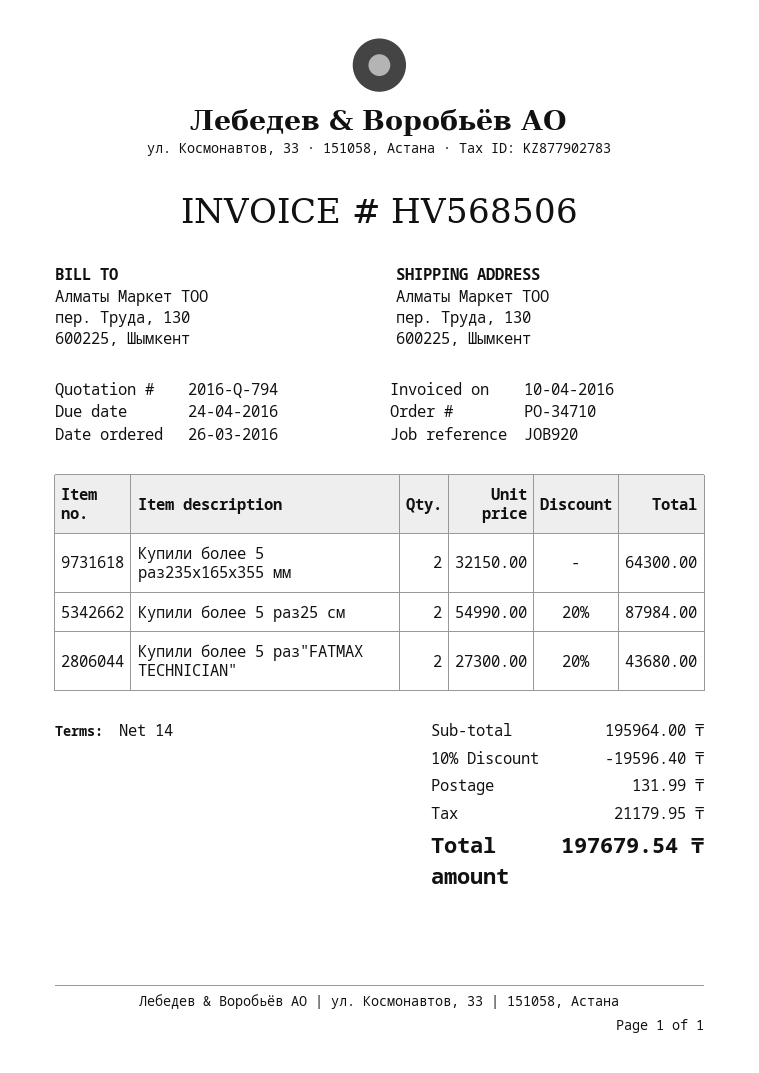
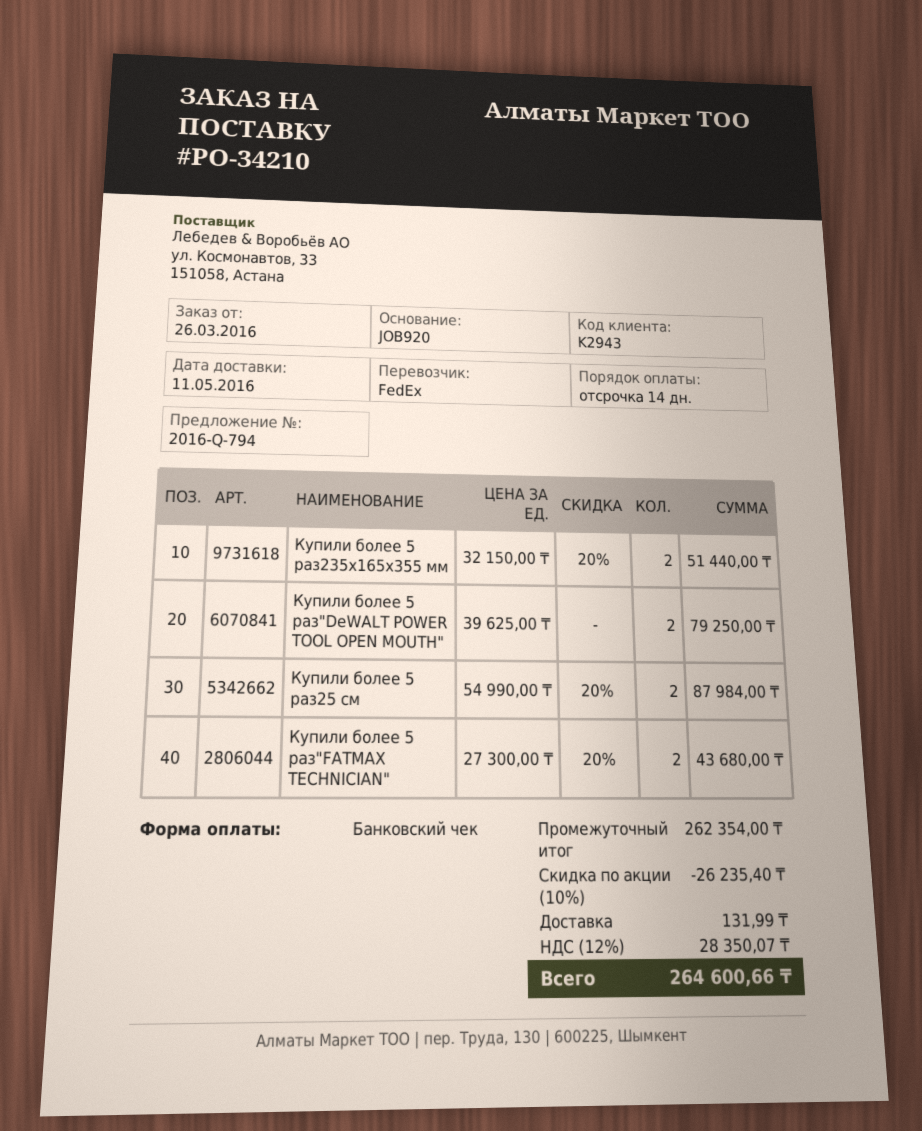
order number: PO-34710 -> PO-34210
Купили более 5 раз235х165х355 мм: 2 x 32150.00 = 64300.00 -> 2 x 32150.00 - 20% = 51440.00
Купили более 5 раз"DeWALT POWER TOOL OPEN MOUTH": none -> 2 x 39625.00 = 79250.00
subtotal: 195964.00 -> 262354.00
discount: 10% = 19596.40 -> 10% = 26235.40
tax: 21179.95 -> 28350.07
total: 197679.54 -> 264600.66

